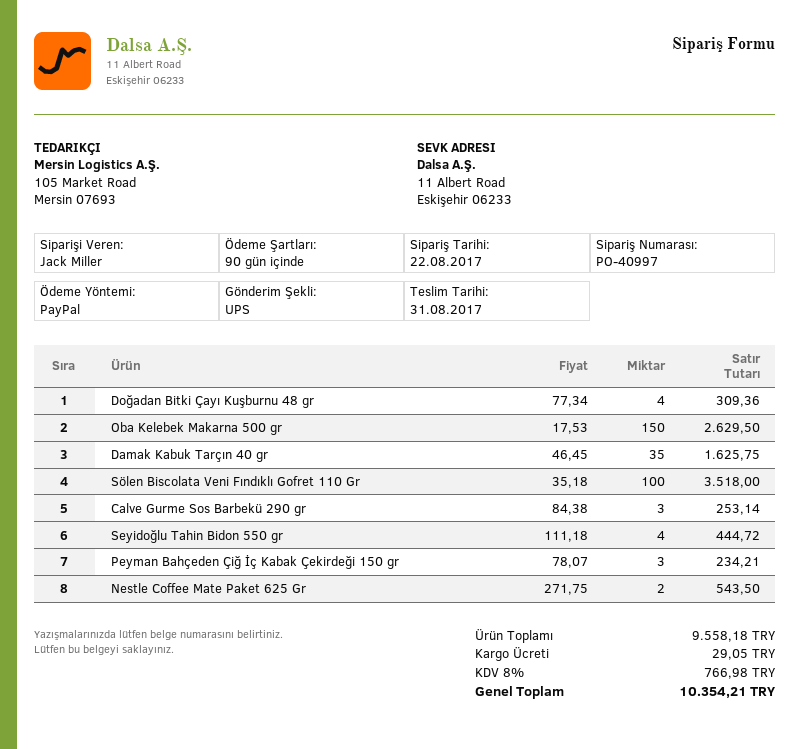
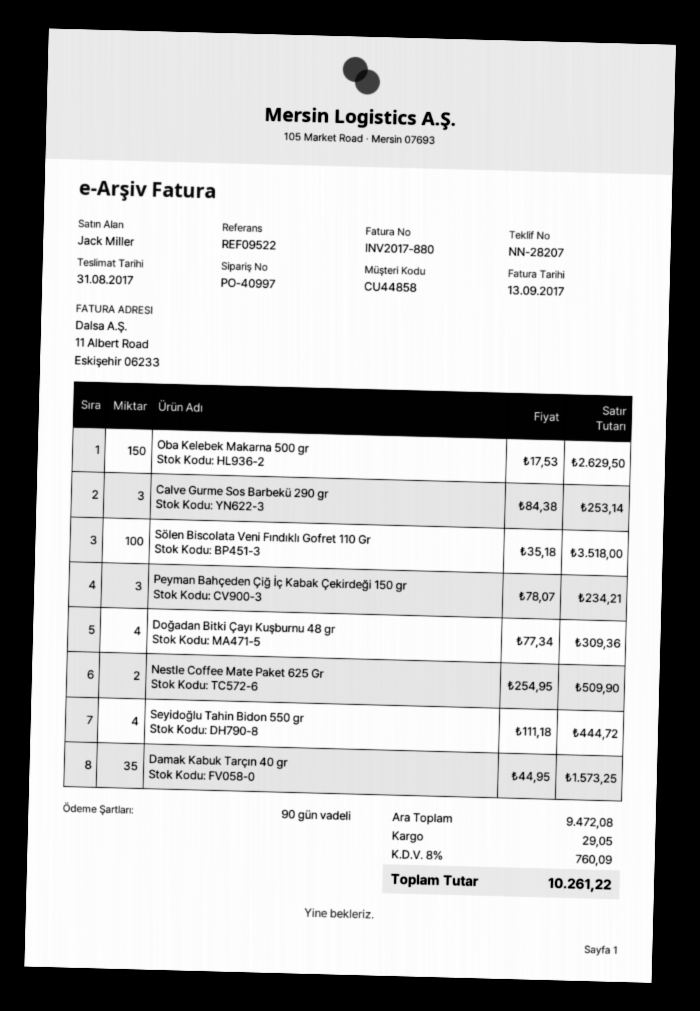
Damak Kabuk Tarçın 40 gr: 35 x 46.45 = 1625.75 -> 35 x 44.95 = 1573.25
Nestle Coffee Mate Paket 625 Gr: 2 x 271.75 = 543.50 -> 2 x 254.95 = 509.90
subtotal: 9558.18 -> 9472.08
tax: 8% = 766.98 -> 8% = 760.09
total: 10354.21 -> 10261.22

